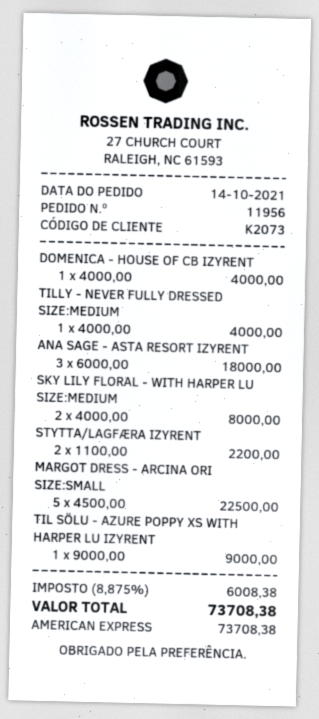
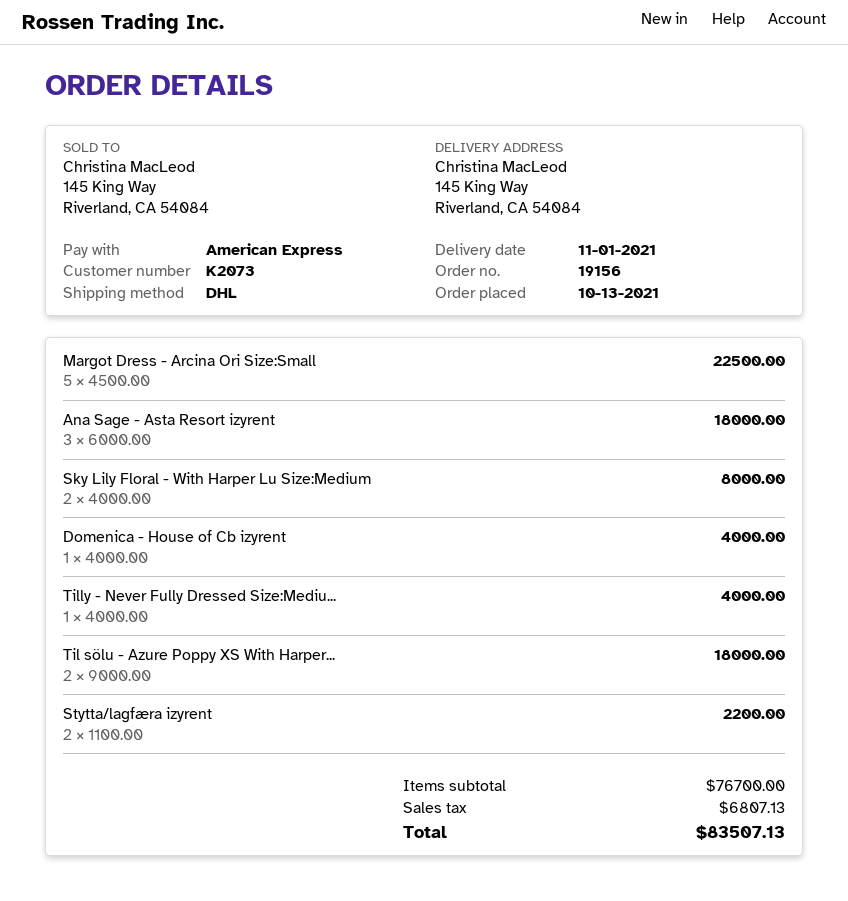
order number: 11956 -> 19156
order date: 2021-10-14 -> 2021-10-13
TIL SÖLU - AZURE POPPY XS WITH HARPER LU IZYRENT: 1 x 9000.00 = 9000.00 -> 2 x 9000.00 = 18000.00
tax: 6008.38 -> 6807.13
total: 73708.38 -> 83507.13

